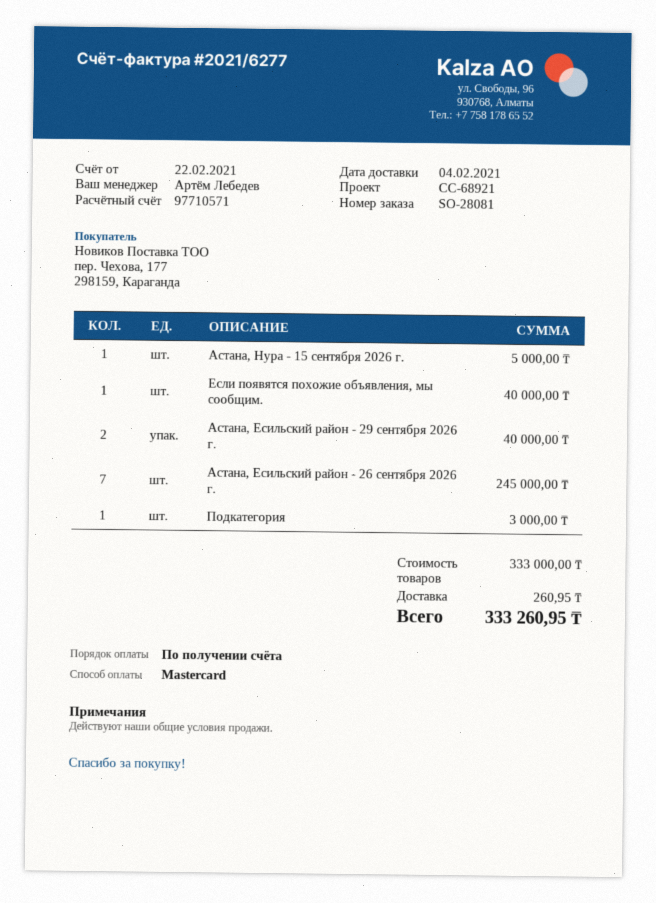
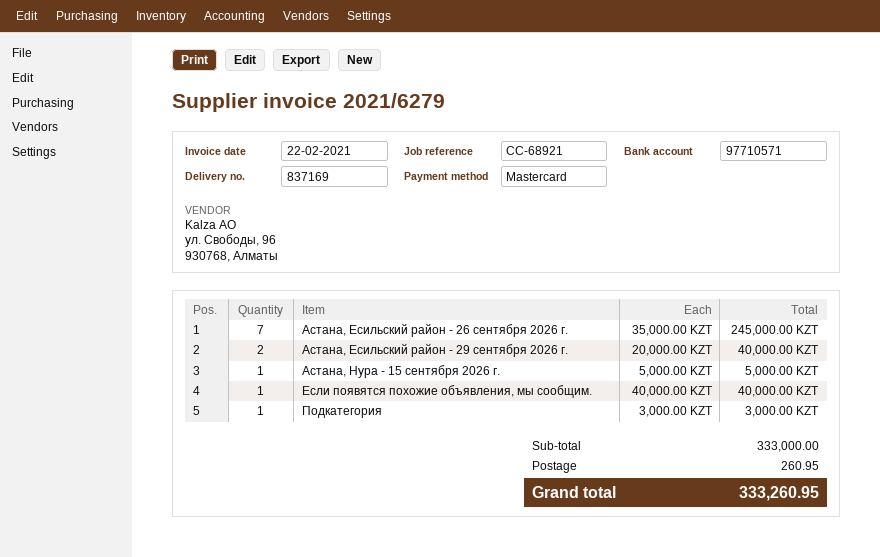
invoice number: 2021/6277 -> 2021/6279

